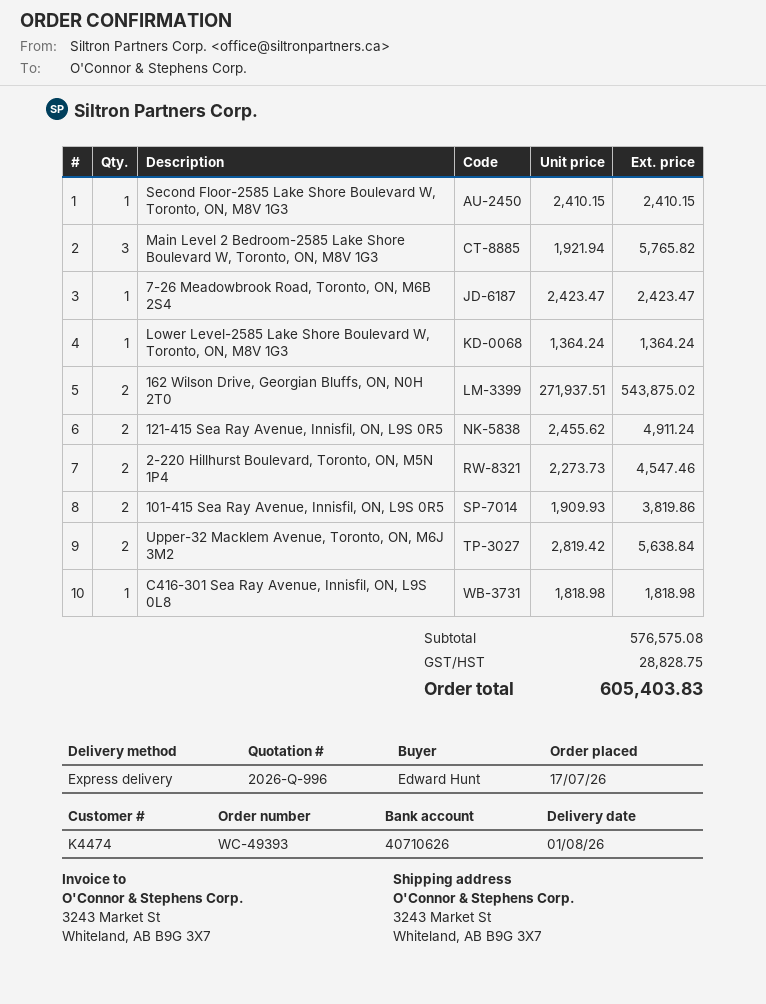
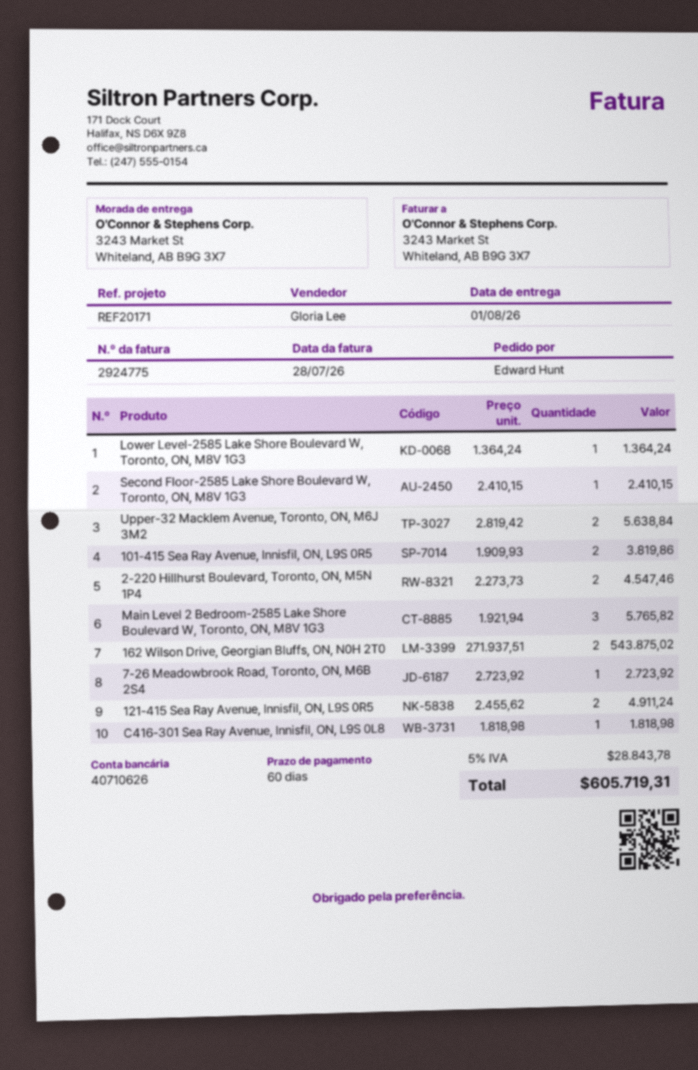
7-26 Meadowbrook Road, Toronto, ON, M6B 2S4: 1 x 2423.47 = 2423.47 -> 1 x 2723.92 = 2723.92
tax: 28828.75 -> 28843.78
total: 605403.83 -> 605719.31

